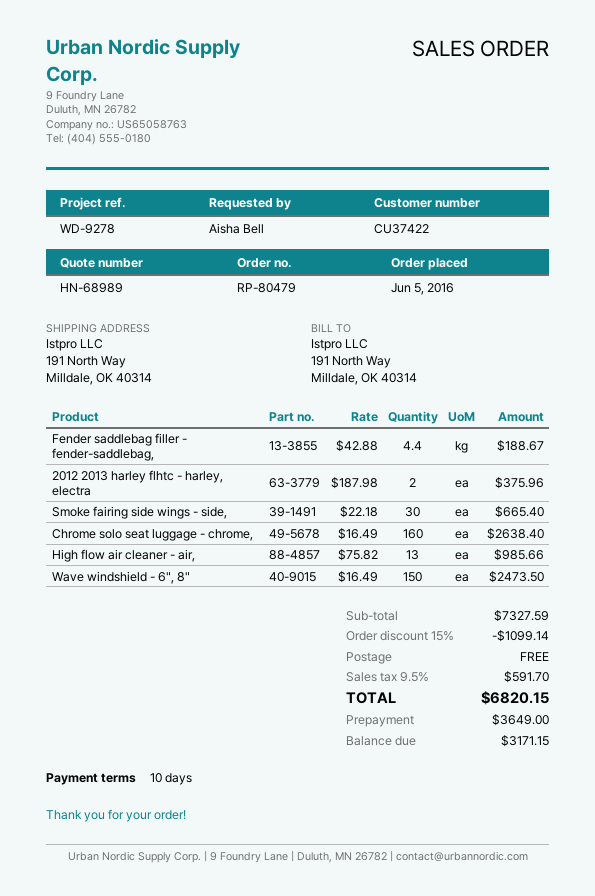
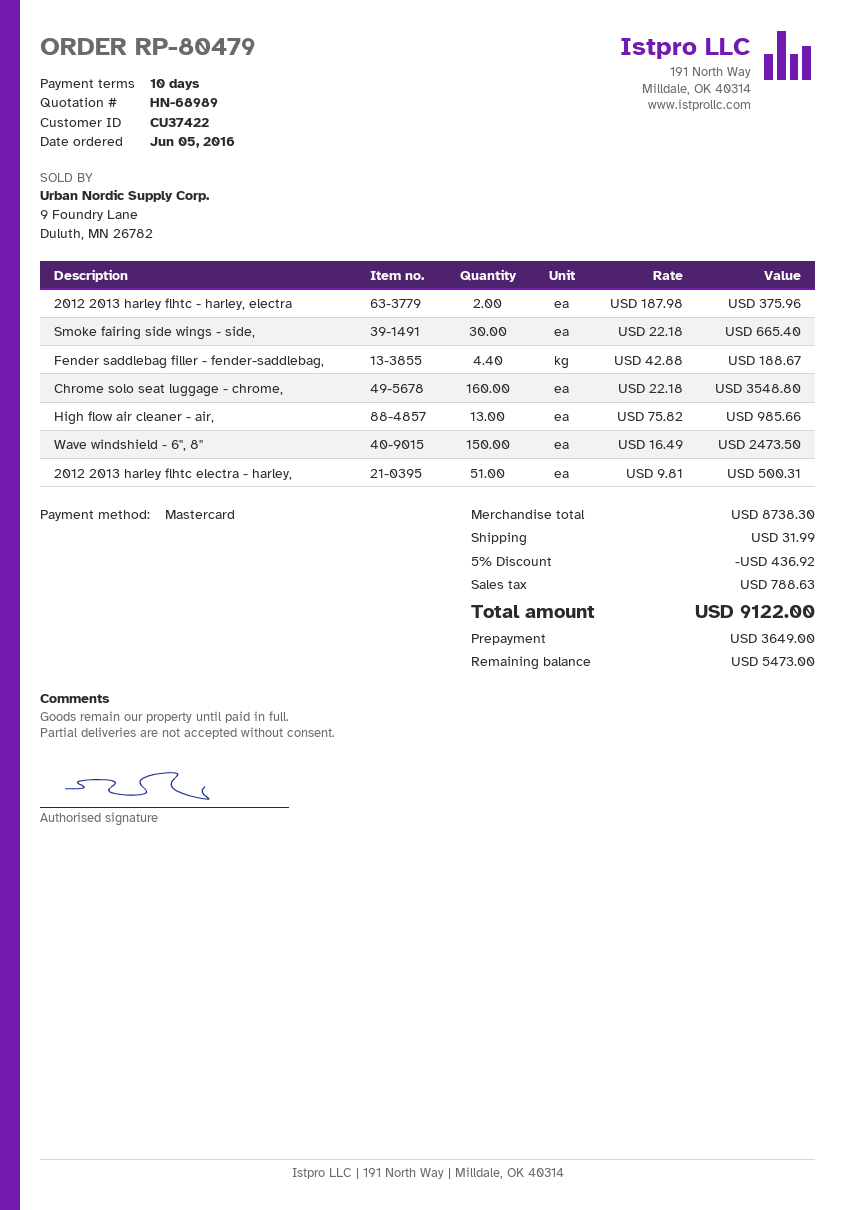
Chrome solo seat luggage - chrome,: 160 x 16.49 = 2638.40 -> 160 x 22.18 = 3548.80
2012 2013 harley flhtc electra - harley,: none -> 51 x 9.81 = 500.31
subtotal: 7327.59 -> 8738.30
discount: 15% = 1099.14 -> 5% = 436.92
shipping: 0.00 -> 31.99
tax: 591.70 -> 788.63
total: 6820.15 -> 9122.00
balance: 3171.15 -> 5473.00

